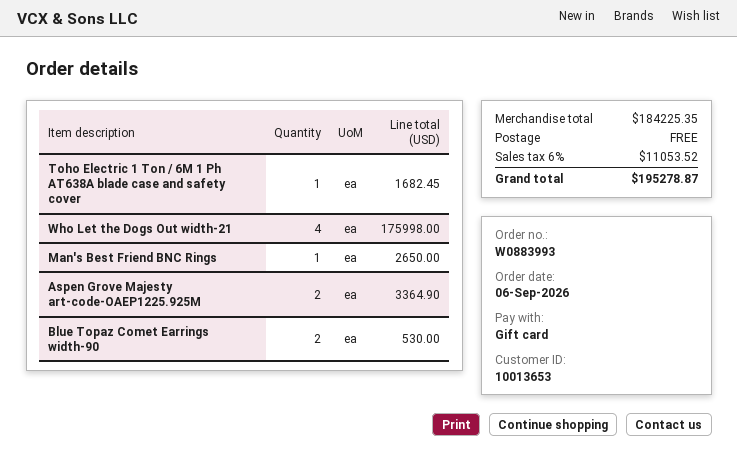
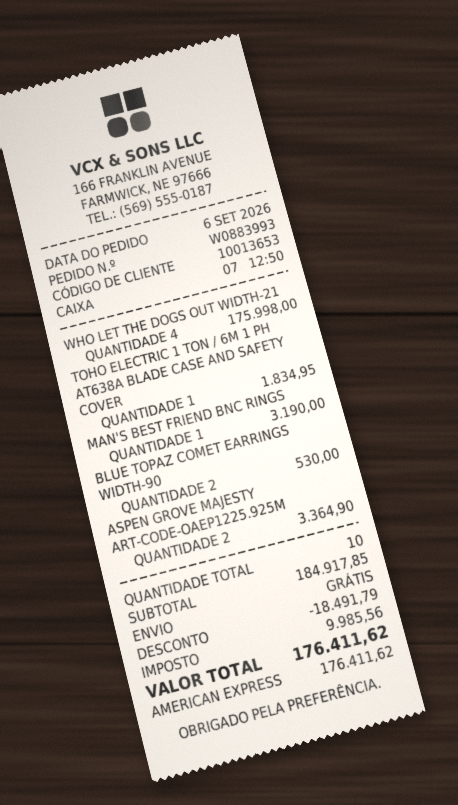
payment method: gift card -> American Express
Toho Electric 1 Ton / 6M 1 Ph AT638A blade case and safety cover: 1 for 1682.45 -> 1 for 1834.95
Man's Best Friend BNC Rings: 1 for 2650.00 -> 1 for 3190.00
subtotal: 184225.35 -> 184917.85
discount: none -> 18491.79
tax: 11053.52 -> 9985.56
total: 195278.87 -> 176411.62

